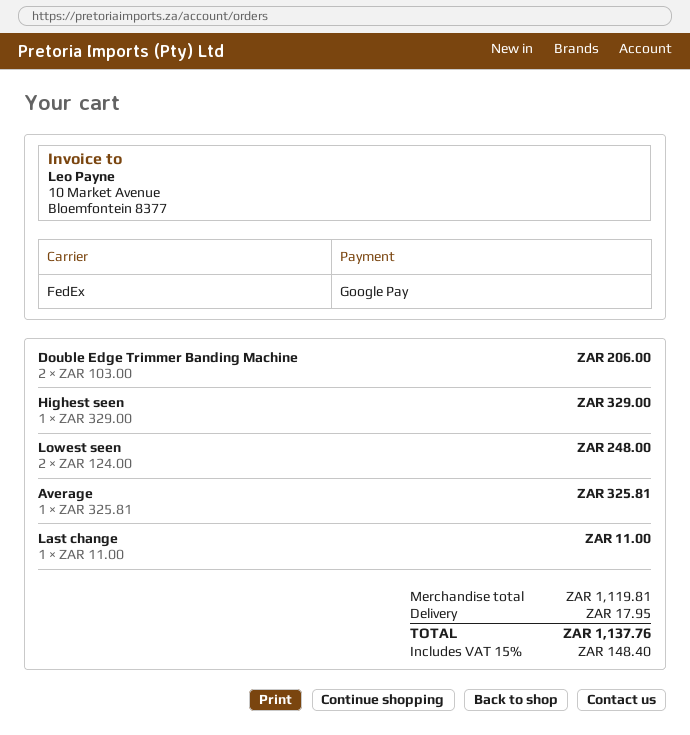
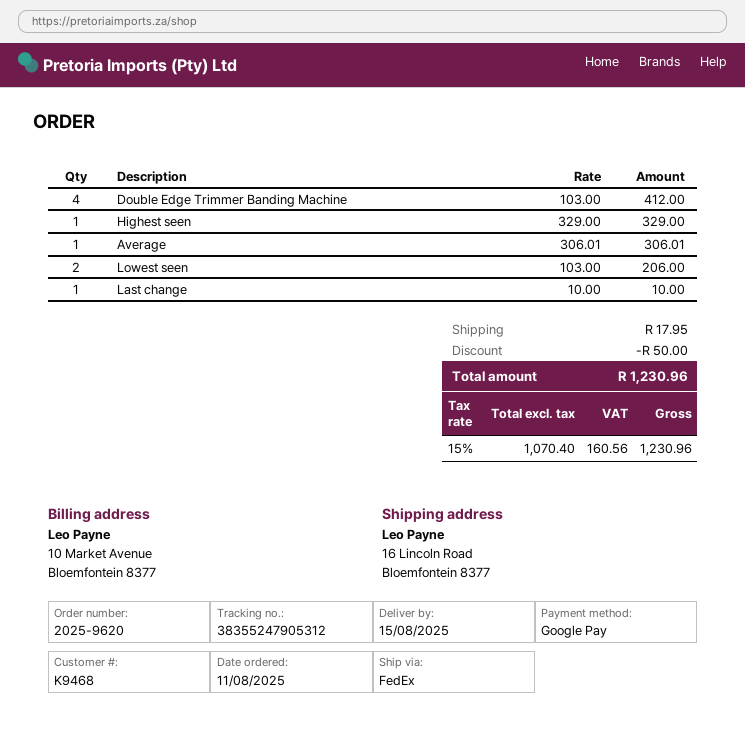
Double Edge Trimmer Banding Machine: 2 x 103.00 = 206.00 -> 4 x 103.00 = 412.00
Lowest seen: 2 x 124.00 = 248.00 -> 2 x 103.00 = 206.00
Average: 1 x 325.81 = 325.81 -> 1 x 306.01 = 306.01
Last change: 1 x 11.00 = 11.00 -> 1 x 10.00 = 10.00
discount: none -> 50.00
tax: 15% = 148.40 -> 15% = 160.56
total: 1137.76 -> 1230.96

